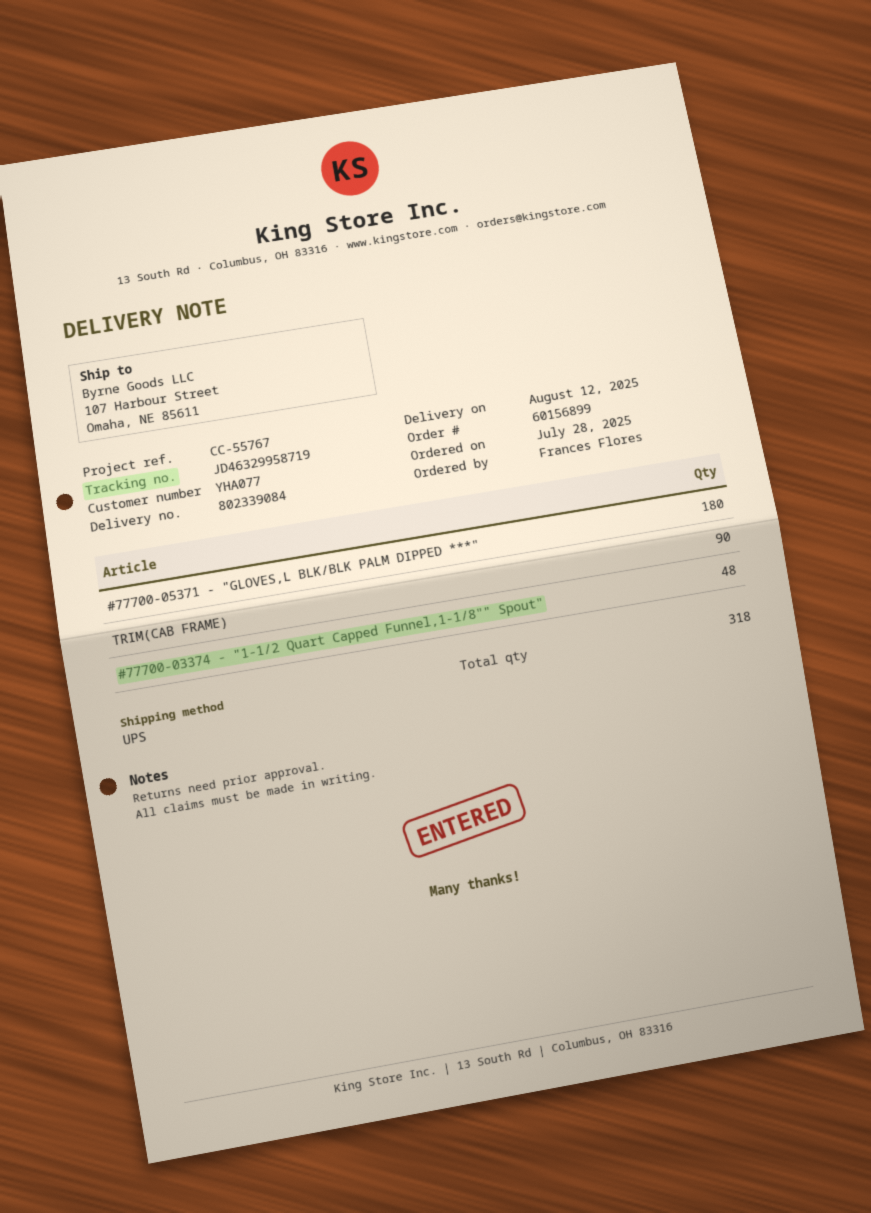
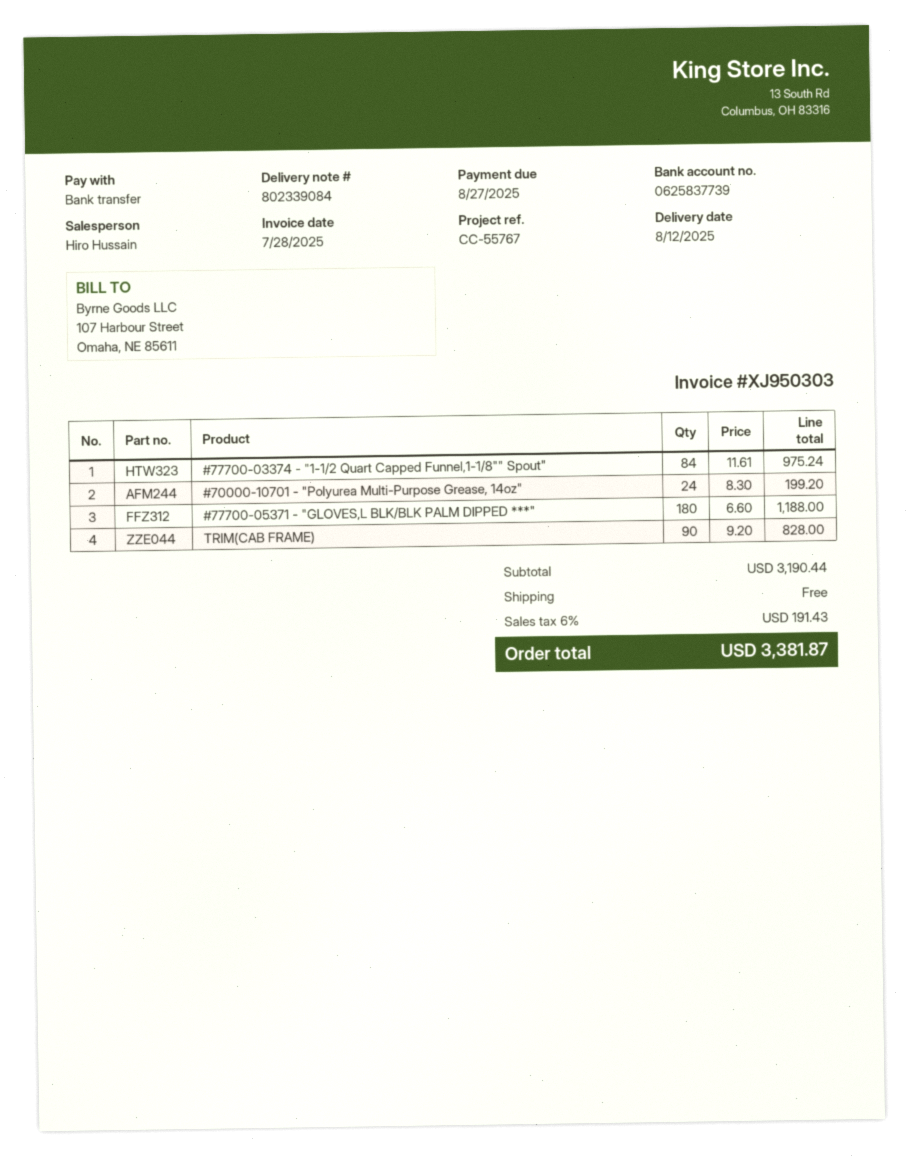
#77700-03374 - "1-1/2 Quart Capped Funnel,1-1/8"" Spout": 48 -> 84
#70000-10701 - "Polyurea Multi-Purpose Grease, 14oz": none -> 24

